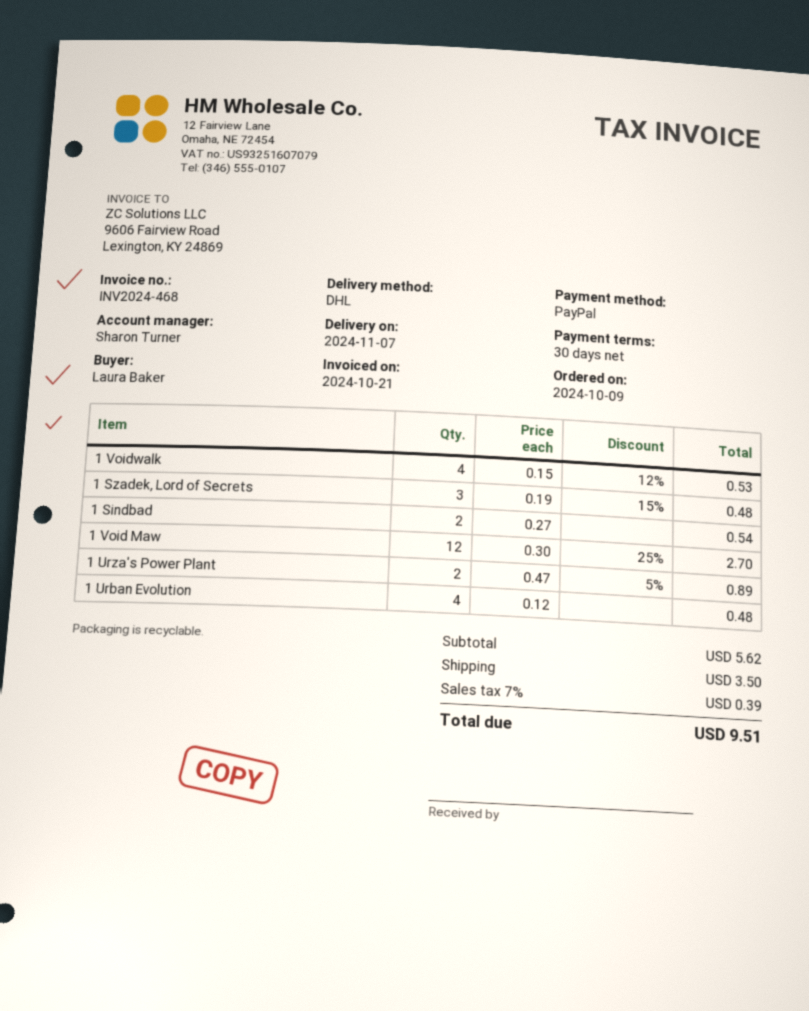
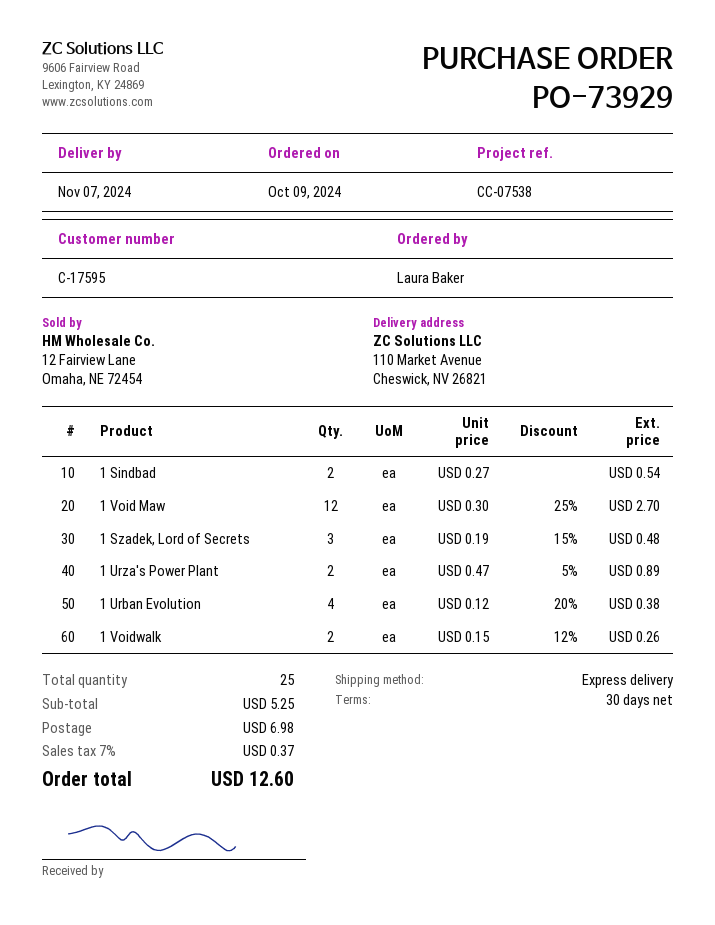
shipping method: DHL -> express
1 Voidwalk: 4 x 0.15 - 12% = 0.53 -> 2 x 0.15 - 12% = 0.26
1 Urban Evolution: 4 x 0.12 = 0.48 -> 4 x 0.12 - 20% = 0.38
subtotal: 5.62 -> 5.25
shipping: 3.50 -> 6.98
tax: 7% = 0.39 -> 7% = 0.37
total: 9.51 -> 12.60

